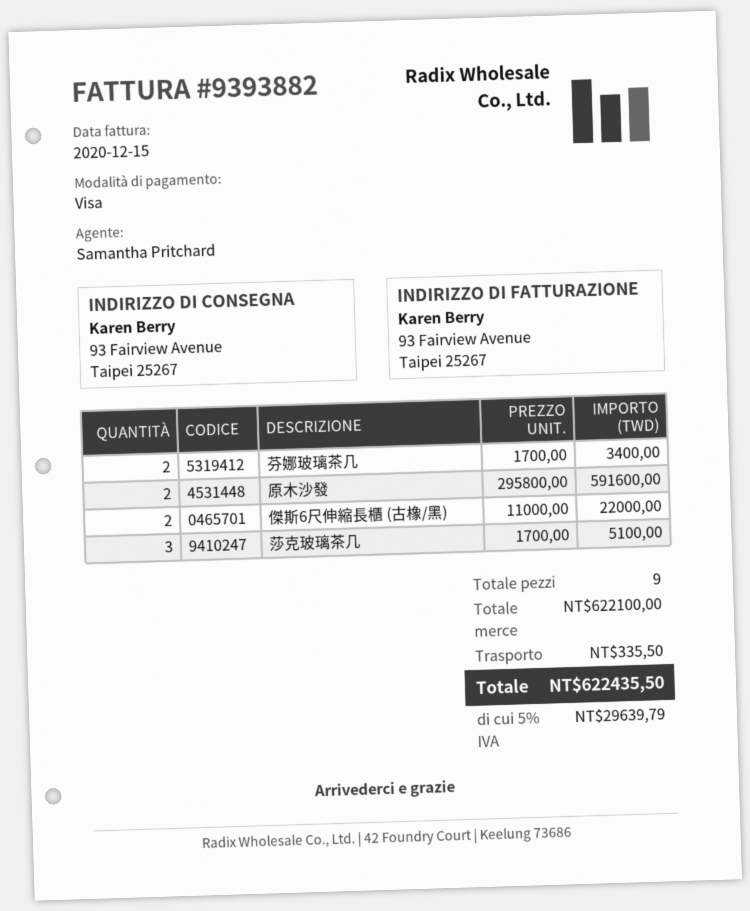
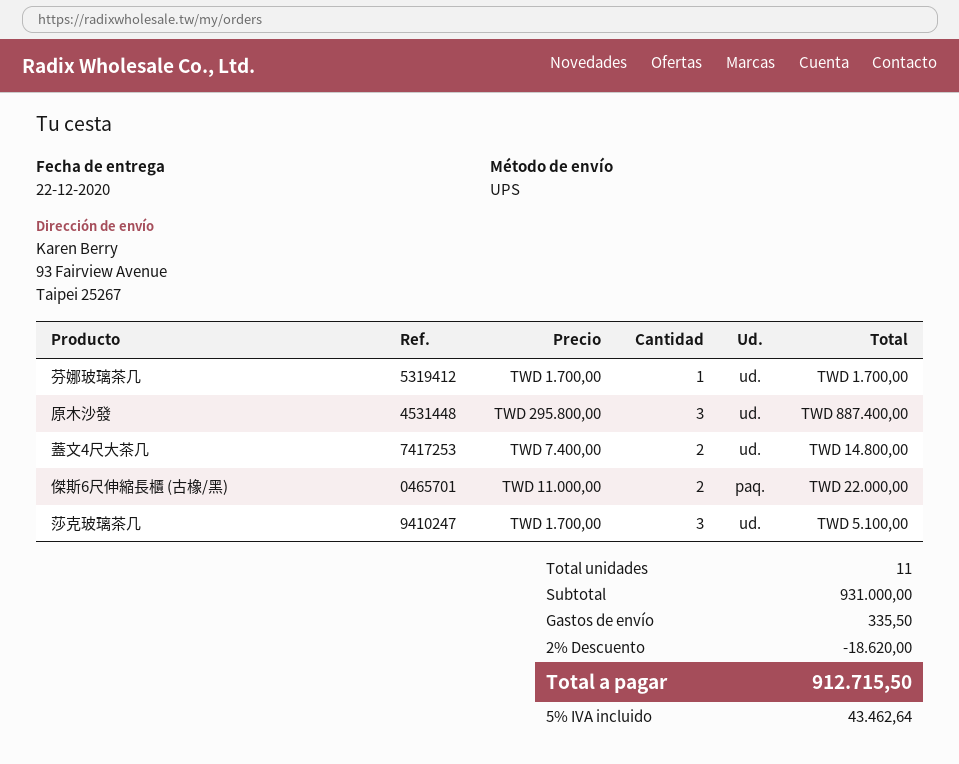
芬娜玻璃茶几: 2 x 1700.00 = 3400.00 -> 1 x 1700.00 = 1700.00
原木沙發: 2 x 295800.00 = 591600.00 -> 3 x 295800.00 = 887400.00
蓋文4尺大茶几: none -> 2 x 7400.00 = 14800.00
total quantity: 9 -> 11
subtotal: 622100.00 -> 931000.00
discount: none -> 2% = 18620.00
tax: 5% = 29639.79 -> 5% = 43462.64
total: 622435.50 -> 912715.50

